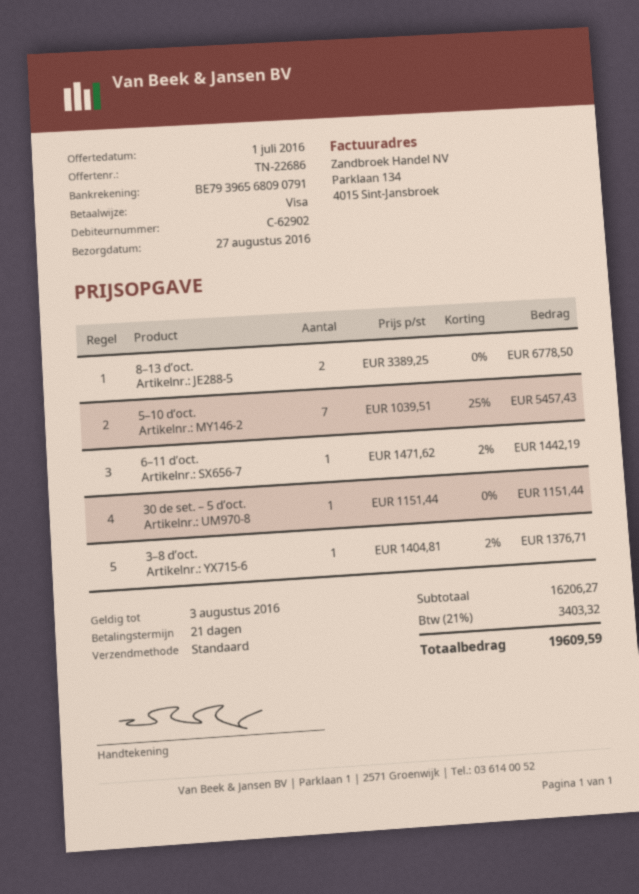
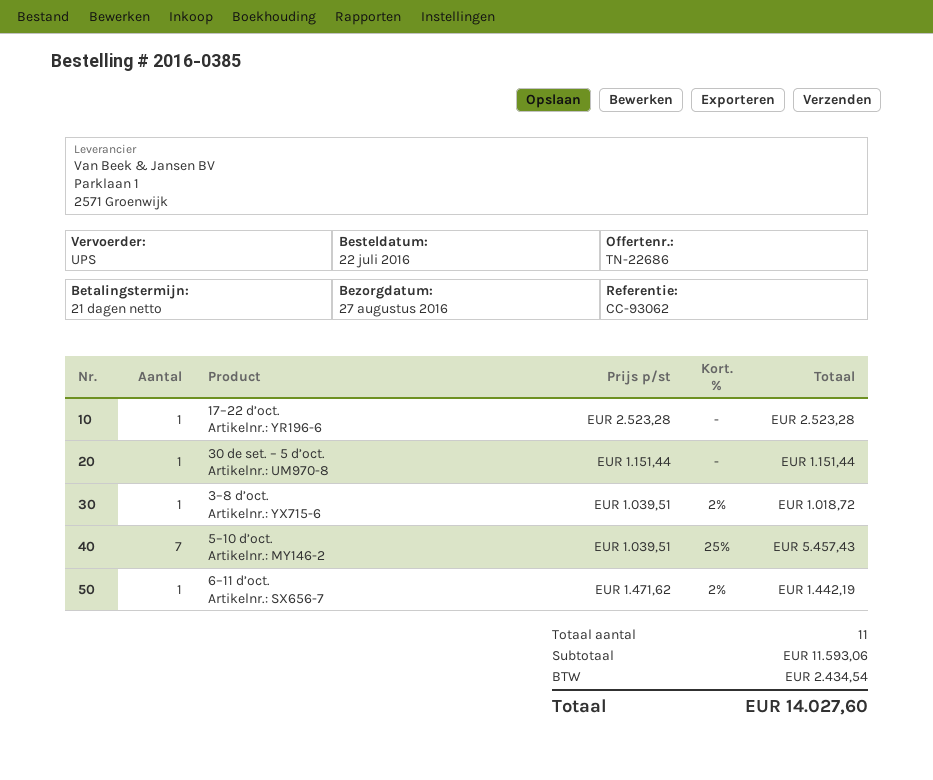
shipping method: standard -> UPS
8–13 d’oct.: 2 x 3389.25 = 6778.50 -> none
3–8 d’oct.: 1 x 1404.81 - 2% = 1376.71 -> 1 x 1039.51 - 2% = 1018.72
17–22 d’oct.: none -> 1 x 2523.28 = 2523.28
subtotal: 16206.27 -> 11593.06
tax: 3403.32 -> 2434.54
total: 19609.59 -> 14027.60

